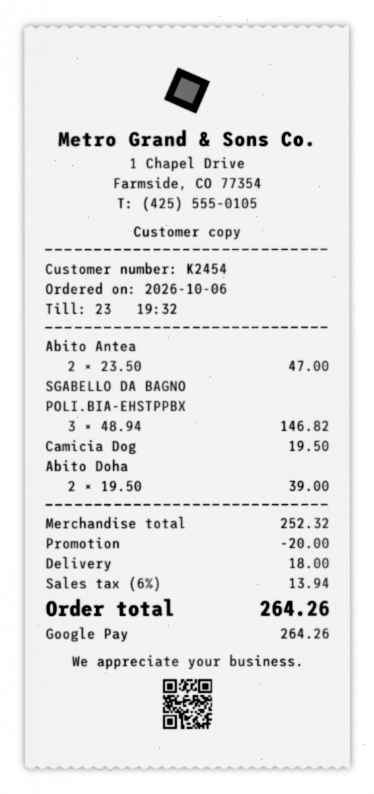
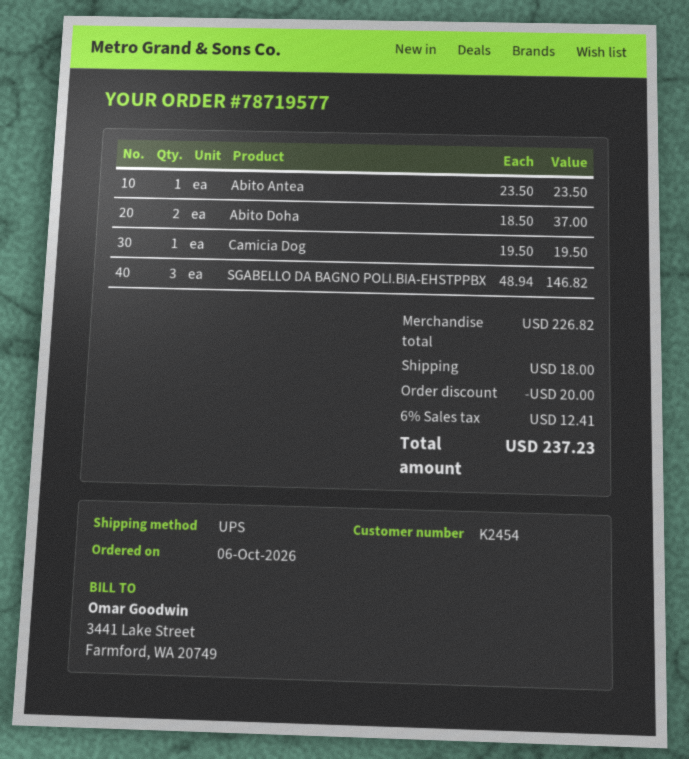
Abito Antea: 2 x 23.50 = 47.00 -> 1 x 23.50 = 23.50
Abito Doha: 2 x 19.50 = 39.00 -> 2 x 18.50 = 37.00
subtotal: 252.32 -> 226.82
tax: 6% = 13.94 -> 6% = 12.41
total: 264.26 -> 237.23

